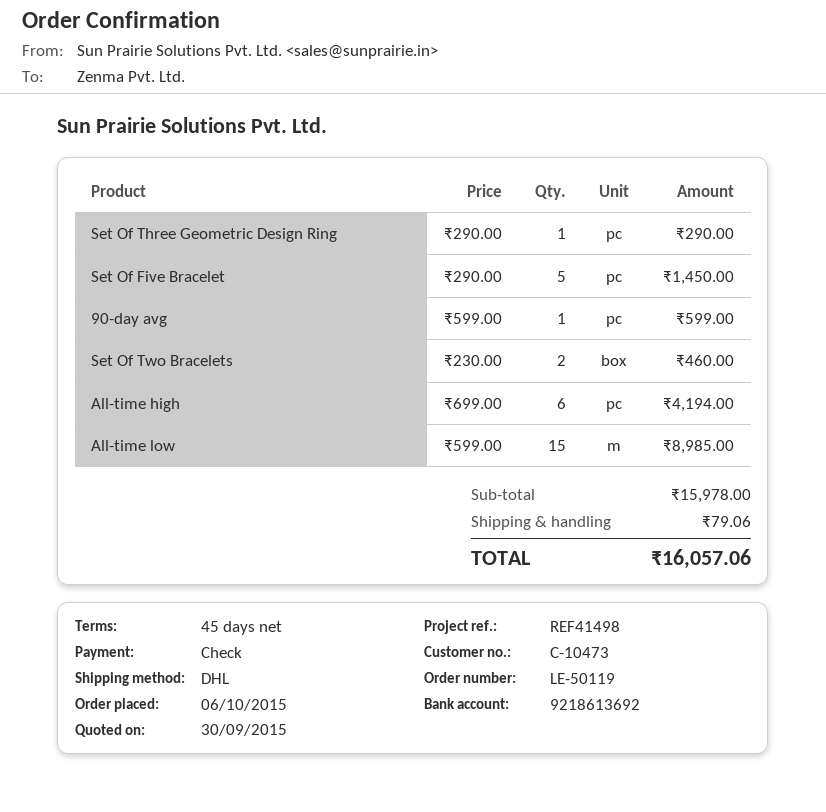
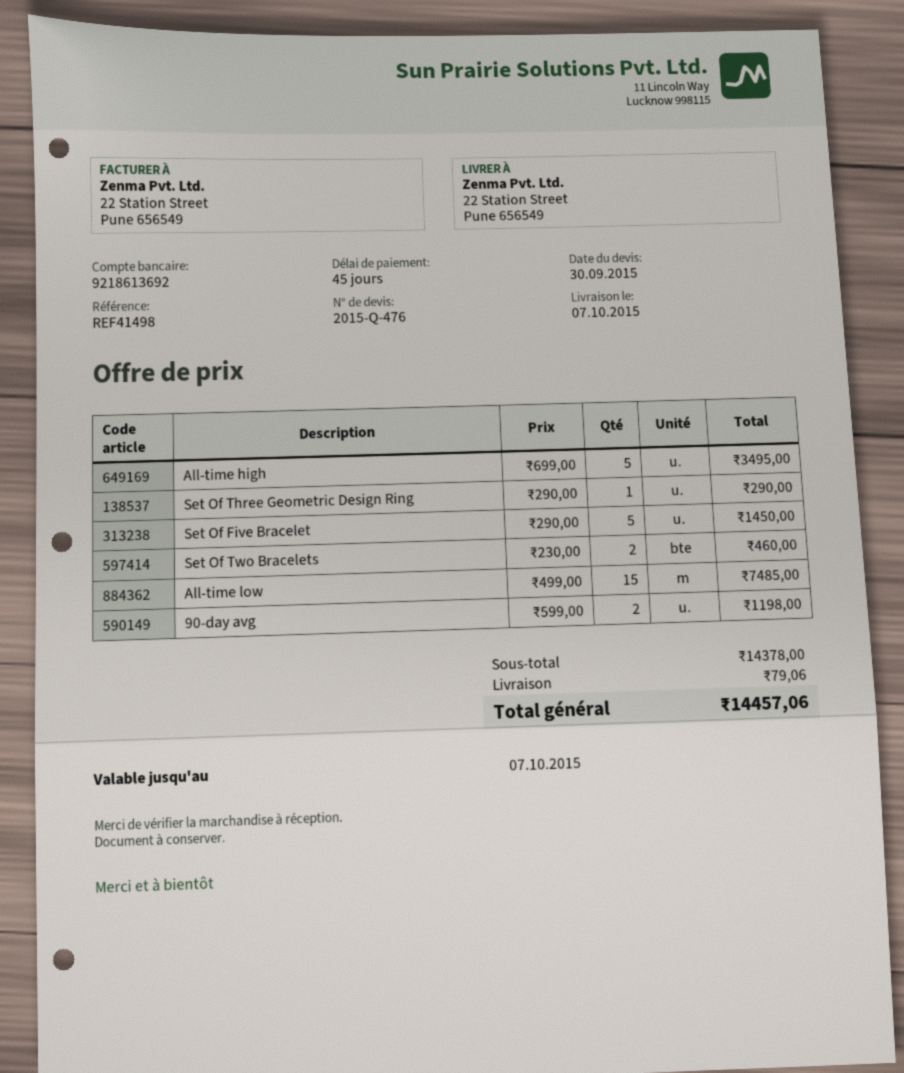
90-day avg: 1 x 599.00 = 599.00 -> 2 x 599.00 = 1198.00
All-time high: 6 x 699.00 = 4194.00 -> 5 x 699.00 = 3495.00
All-time low: 15 x 599.00 = 8985.00 -> 15 x 499.00 = 7485.00
subtotal: 15978.00 -> 14378.00
total: 16057.06 -> 14457.06

